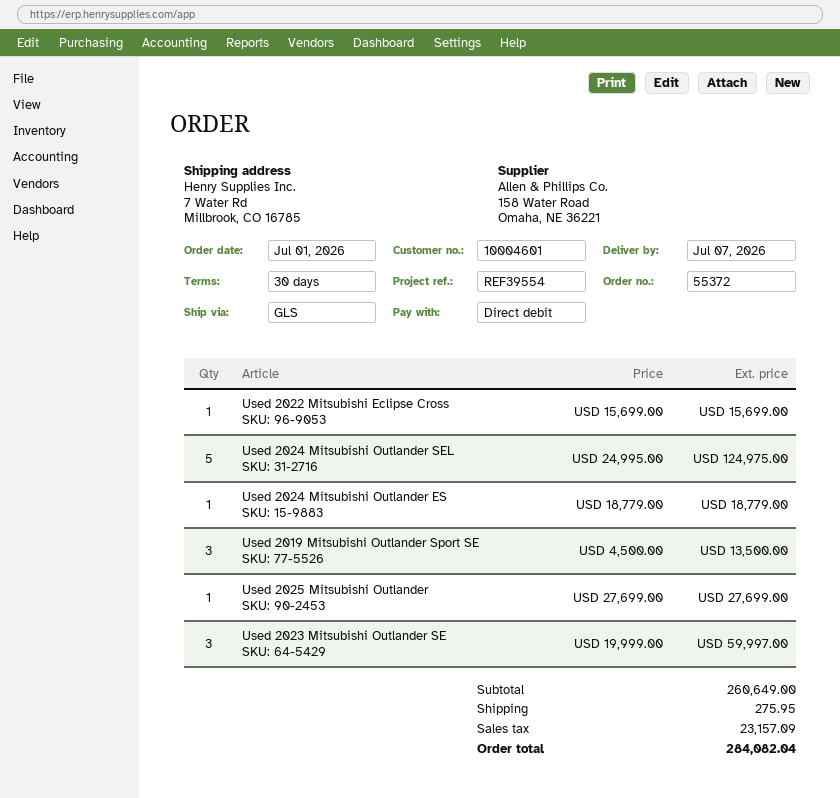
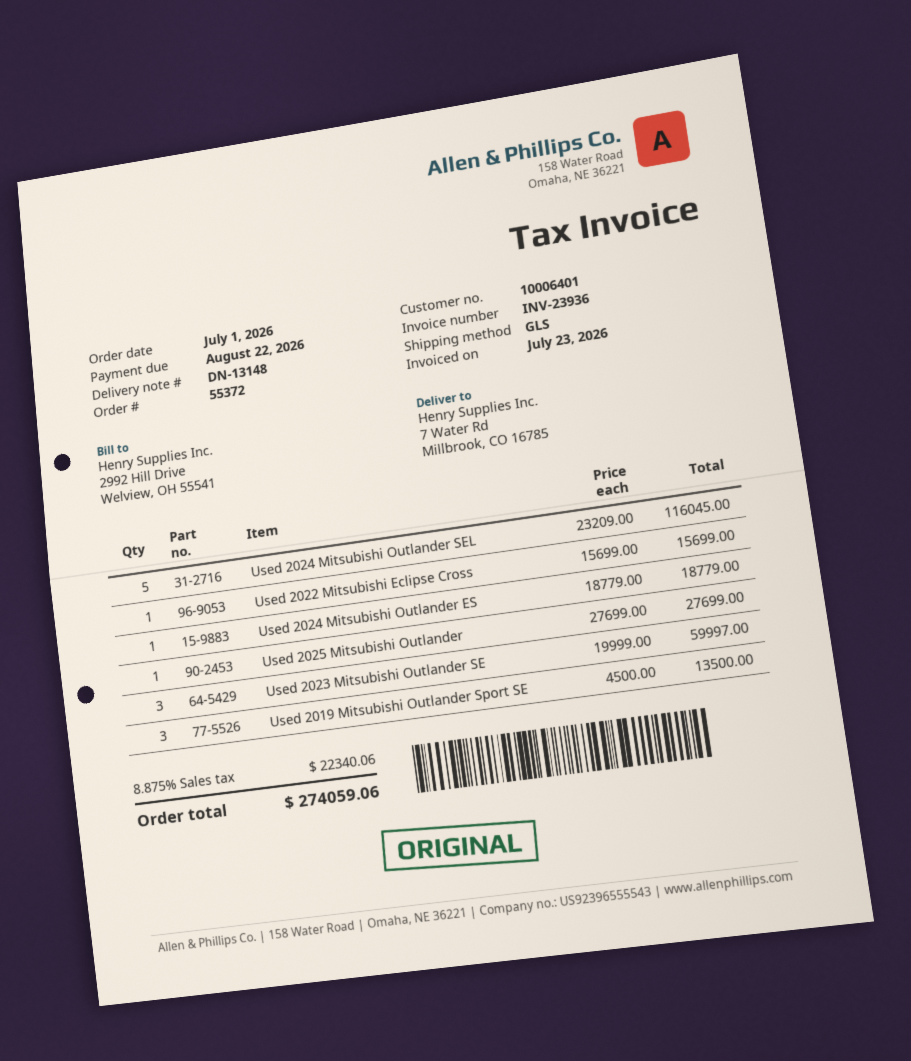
customer number: 10004601 -> 10006401
Used 2024 Mitsubishi Outlander SEL: 5 x 24995.00 = 124975.00 -> 5 x 23209.00 = 116045.00
shipping: 275.95 -> none
tax: 23157.09 -> 22340.06
total: 284082.04 -> 274059.06

